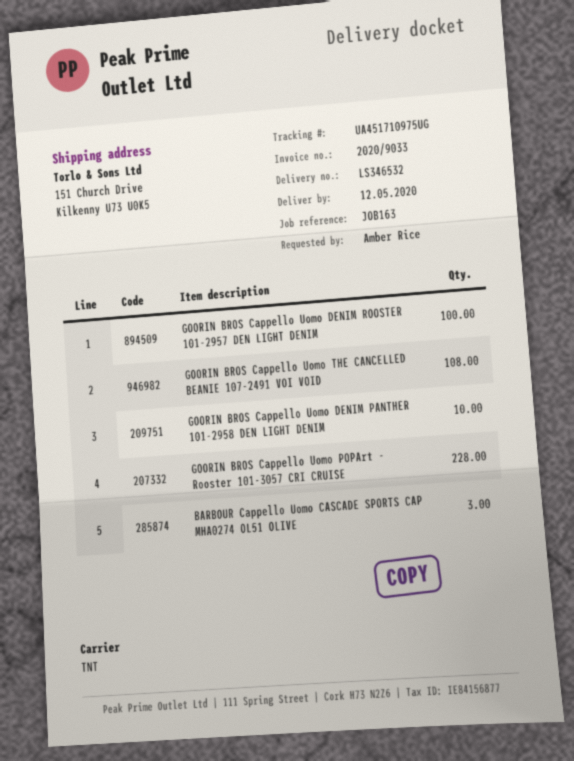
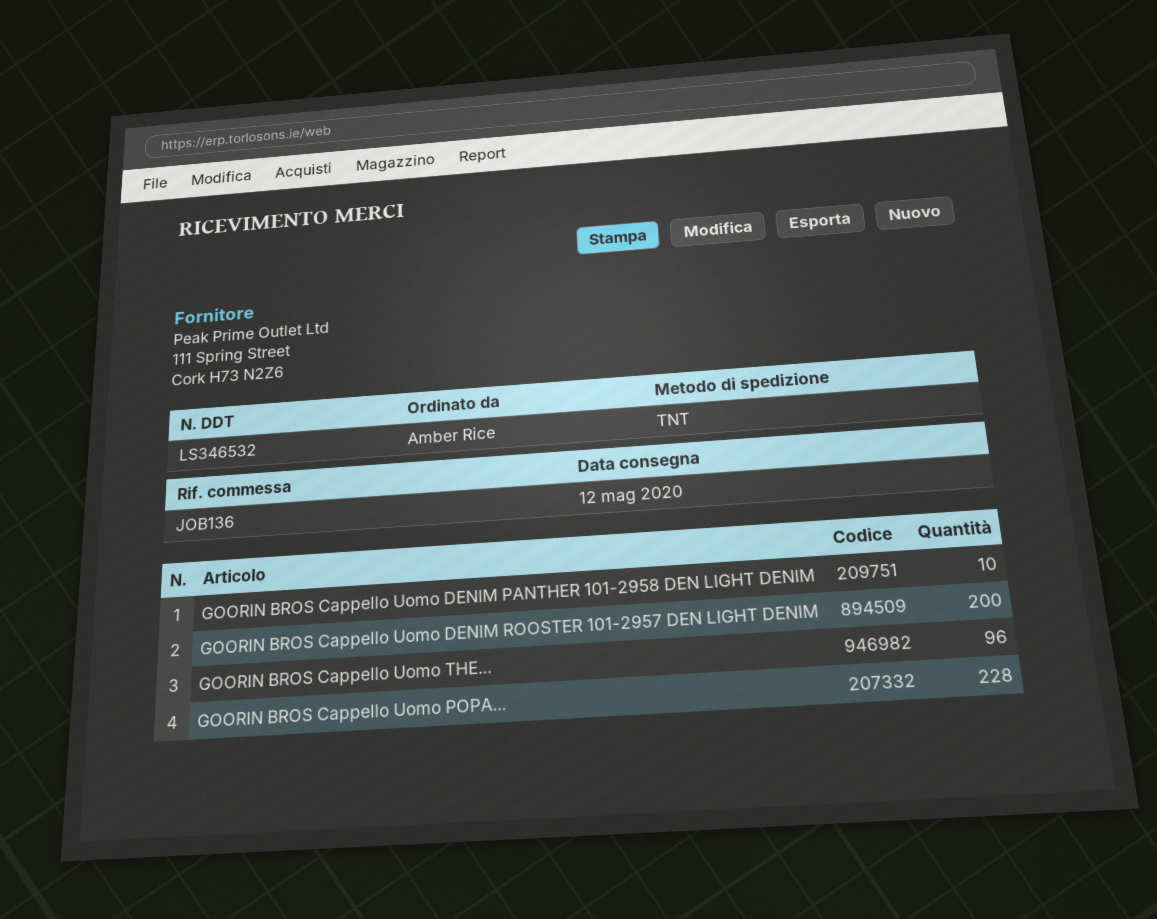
reference: JOB163 -> JOB136
GOORIN BROS Cappello Uomo DENIM ROOSTER 101-2957 DEN LIGHT DENIM: 100 -> 200
GOORIN BROS Cappello Uomo THE CANCELLED BEANIE 107-2491 VOI VOID: 108 -> 96
BARBOUR Cappello Uomo CASCADE SPORTS CAP MHA0274 OL51 OLIVE: 3 -> none

